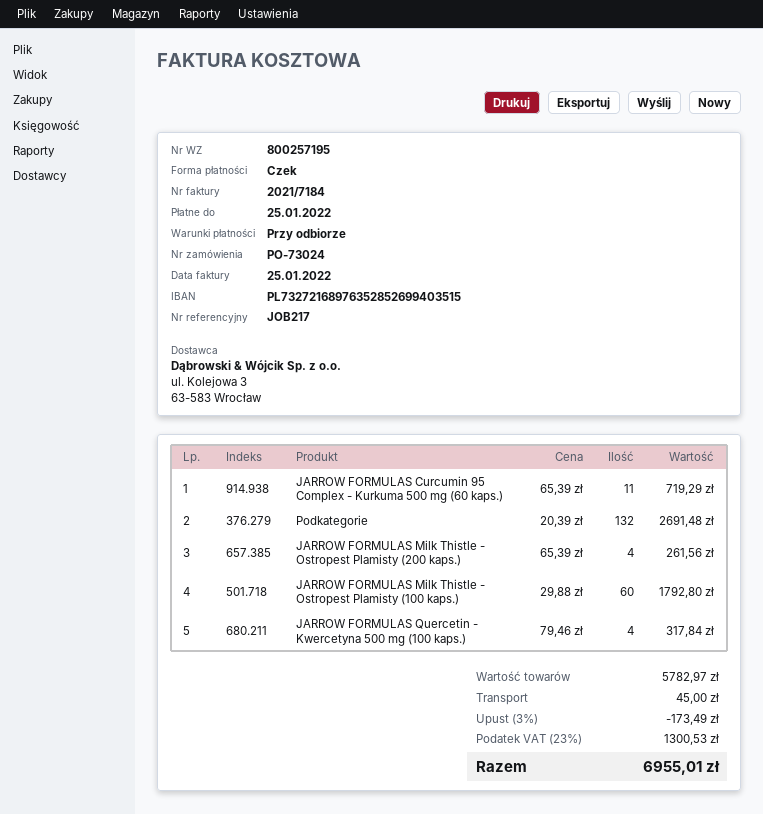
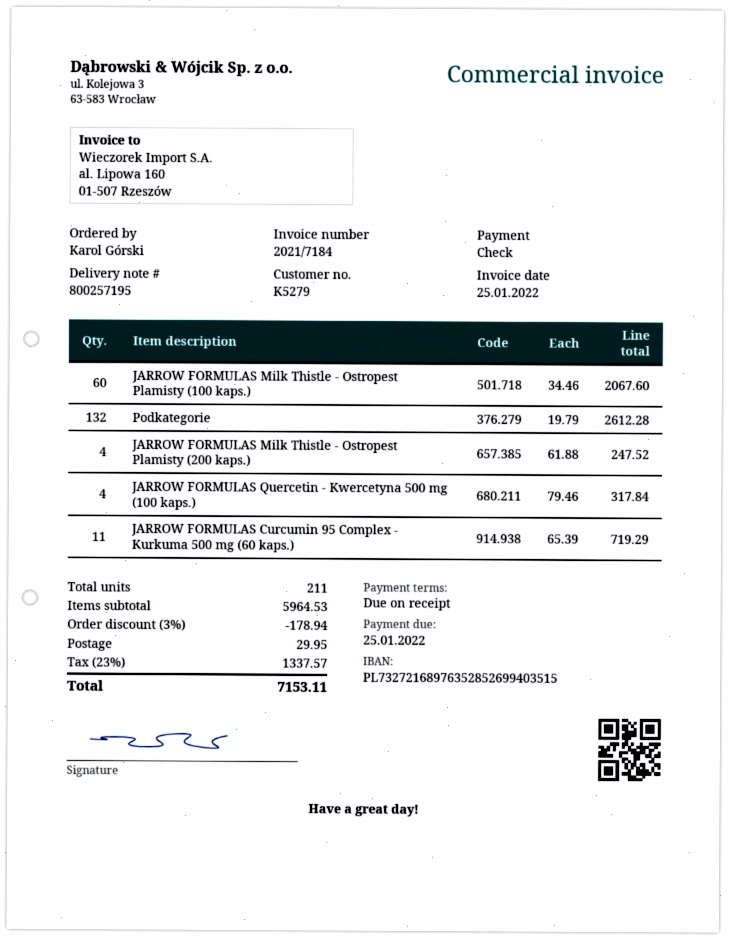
Podkategorie: 132 x 20.39 = 2691.48 -> 132 x 19.79 = 2612.28
JARROW FORMULAS Milk Thistle - Ostropest Plamisty (200 kaps.): 4 x 65.39 = 261.56 -> 4 x 61.88 = 247.52
JARROW FORMULAS Milk Thistle - Ostropest Plamisty (100 kaps.): 60 x 29.88 = 1792.80 -> 60 x 34.46 = 2067.60
subtotal: 5782.97 -> 5964.53
discount: 3% = 173.49 -> 3% = 178.94
shipping: 45.00 -> 29.95
tax: 23% = 1300.53 -> 23% = 1337.57
total: 6955.01 -> 7153.11

